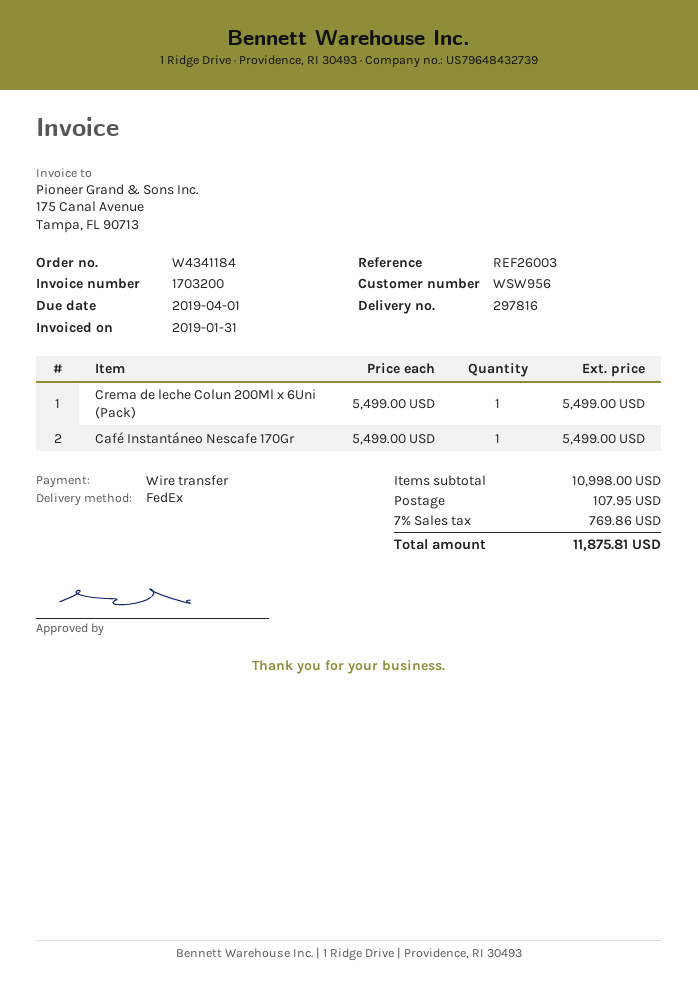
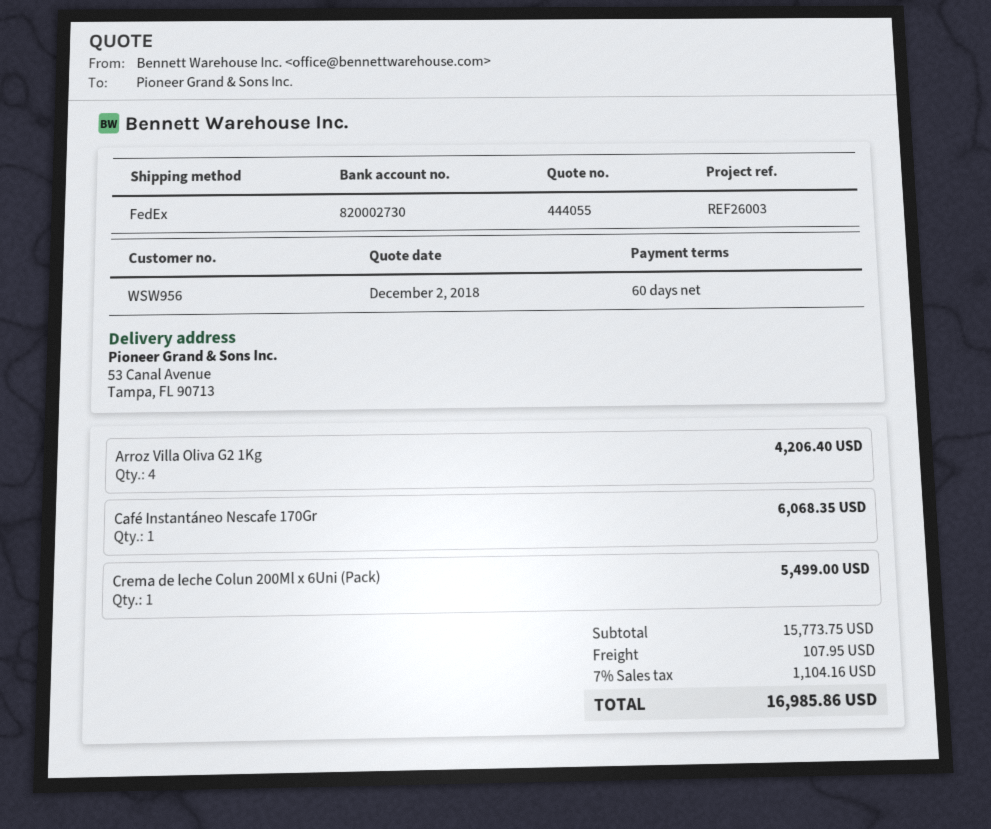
Café Instantáneo Nescafe 170Gr: 1 for 5499.00 -> 1 for 6068.35
Arroz Villa Oliva G2 1Kg: none -> 4 for 4206.40
subtotal: 10998.00 -> 15773.75
tax: 7% = 769.86 -> 7% = 1104.16
total: 11875.81 -> 16985.86

